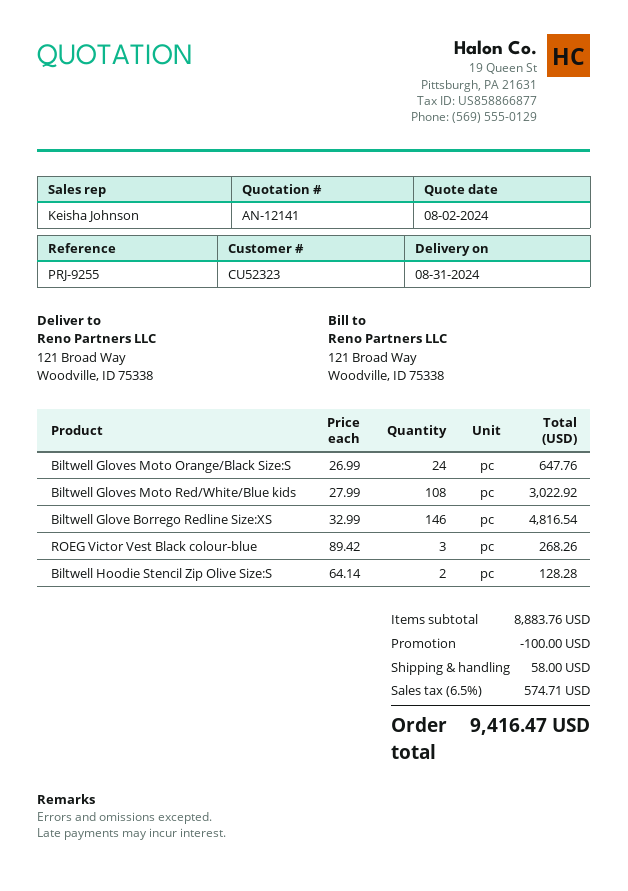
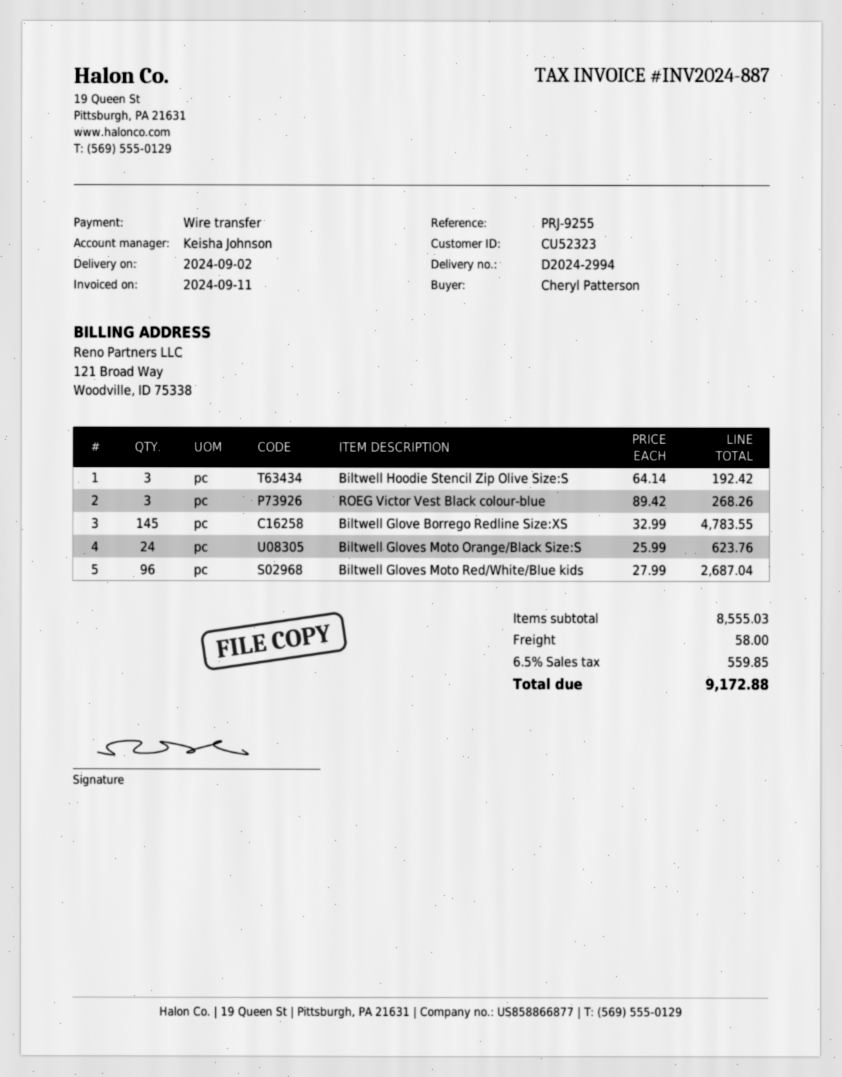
delivery date: 2024-08-31 -> 2024-09-02
Biltwell Gloves Moto Orange/Black Size:S: 24 x 26.99 = 647.76 -> 24 x 25.99 = 623.76
Biltwell Gloves Moto Red/White/Blue kids: 108 x 27.99 = 3022.92 -> 96 x 27.99 = 2687.04
Biltwell Glove Borrego Redline Size:XS: 146 x 32.99 = 4816.54 -> 145 x 32.99 = 4783.55
Biltwell Hoodie Stencil Zip Olive Size:S: 2 x 64.14 = 128.28 -> 3 x 64.14 = 192.42
subtotal: 8883.76 -> 8555.03
discount: 100.00 -> none
tax: 6.5% = 574.71 -> 6.5% = 559.85
total: 9416.47 -> 9172.88

